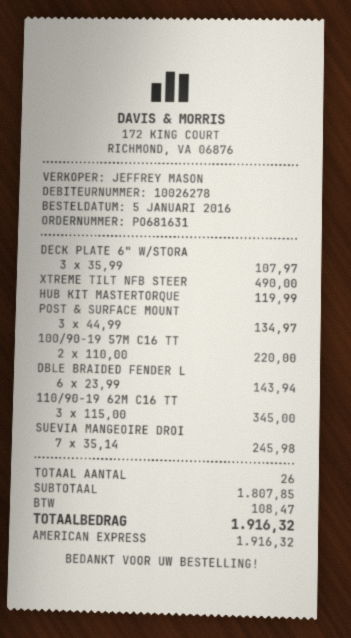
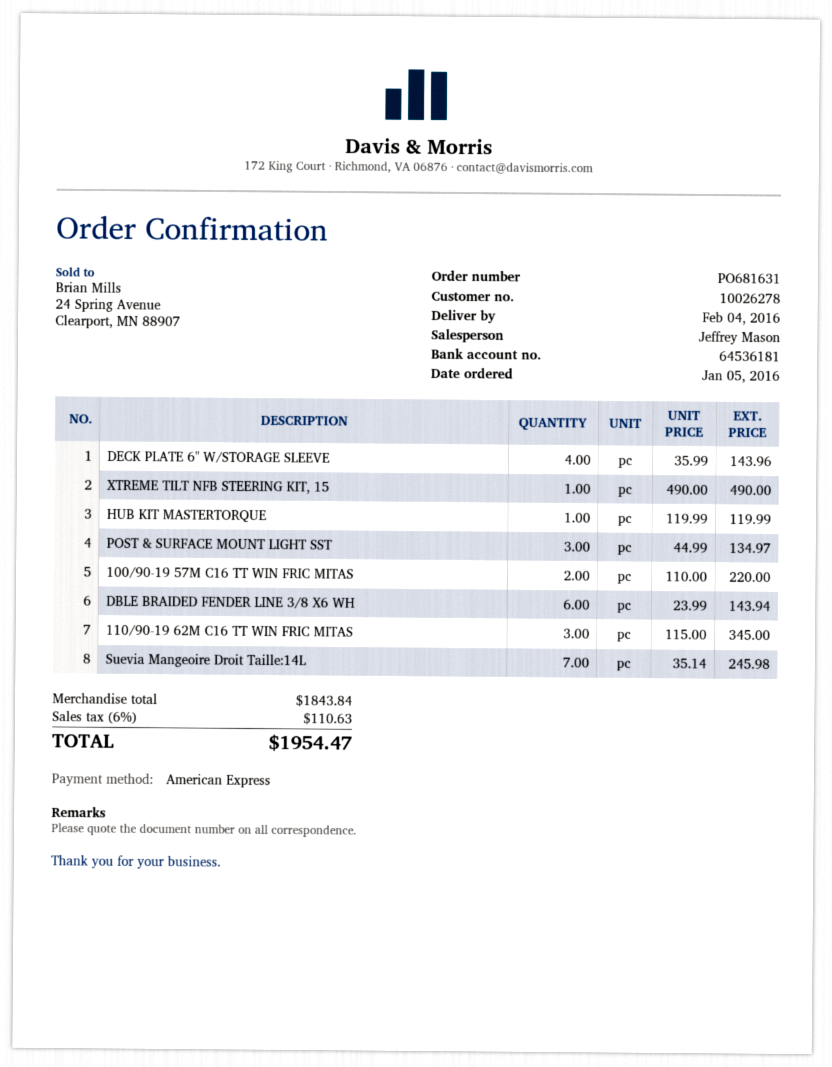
DECK PLATE 6" W/STORA: 3 x 35.99 = 107.97 -> 4 x 35.99 = 143.96
subtotal: 1807.85 -> 1843.84
tax: 108.47 -> 110.63
total: 1916.32 -> 1954.47

